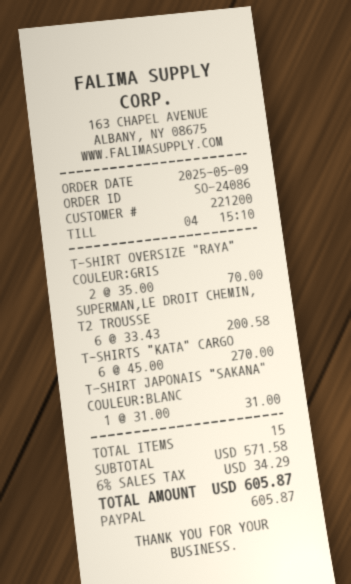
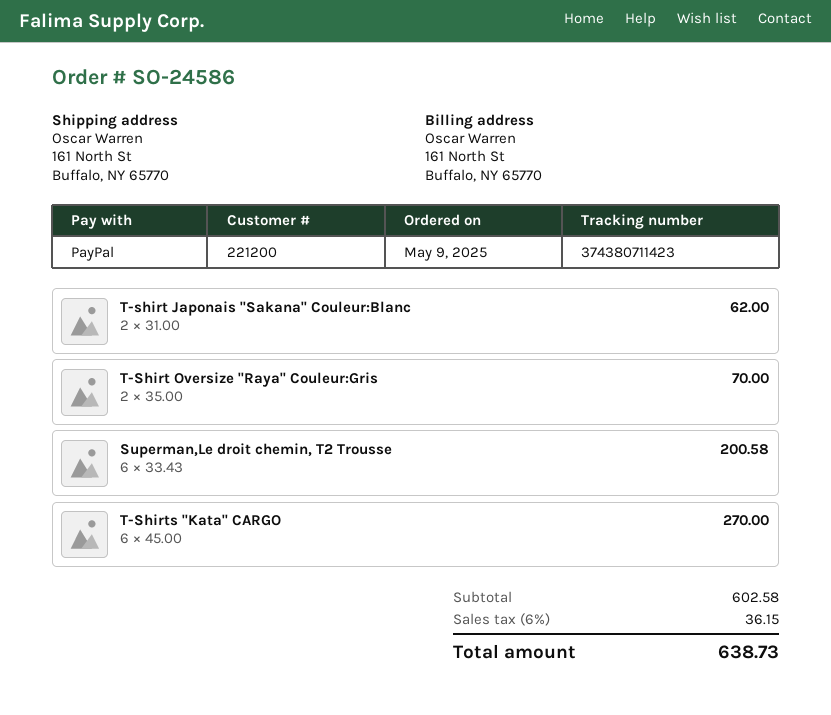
order number: SO-24086 -> SO-24586
T-SHIRT JAPONAIS "SAKANA" COULEUR:BLANC: 1 x 31.00 = 31.00 -> 2 x 31.00 = 62.00
subtotal: 571.58 -> 602.58
tax: 6% = 34.29 -> 6% = 36.15
total: 605.87 -> 638.73

